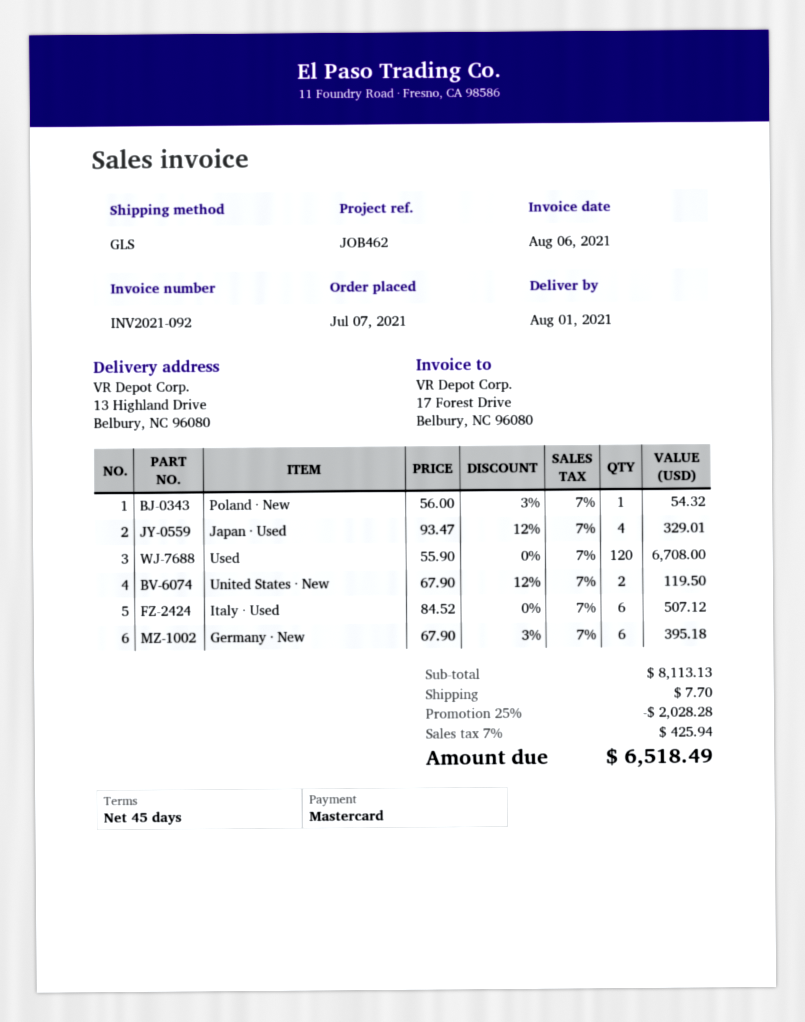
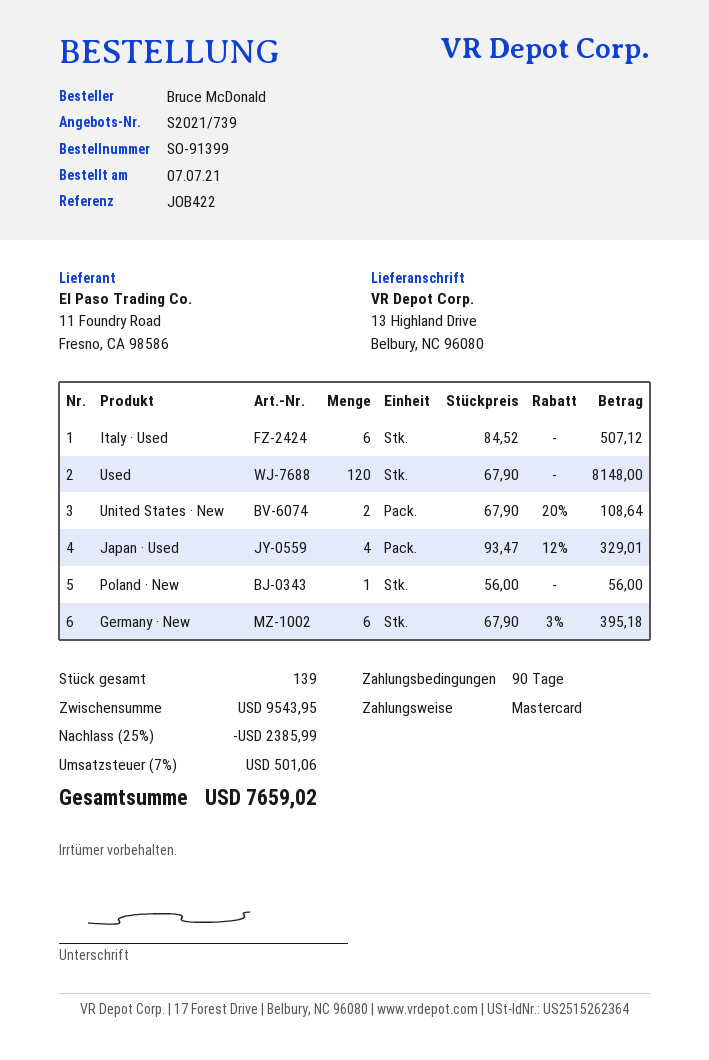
payment terms: 45 days -> 90 days
reference: JOB462 -> JOB422
Poland · New: 1 x 56.00 - 3% = 54.32 -> 1 x 56.00 = 56.00
Used: 120 x 55.90 = 6708.00 -> 120 x 67.90 = 8148.00
United States · New: 2 x 67.90 - 12% = 119.50 -> 2 x 67.90 - 20% = 108.64
subtotal: 8113.13 -> 9543.95
discount: 25% = 2028.28 -> 25% = 2385.99
shipping: 7.70 -> none
tax: 7% = 425.94 -> 7% = 501.06
total: 6518.49 -> 7659.02

